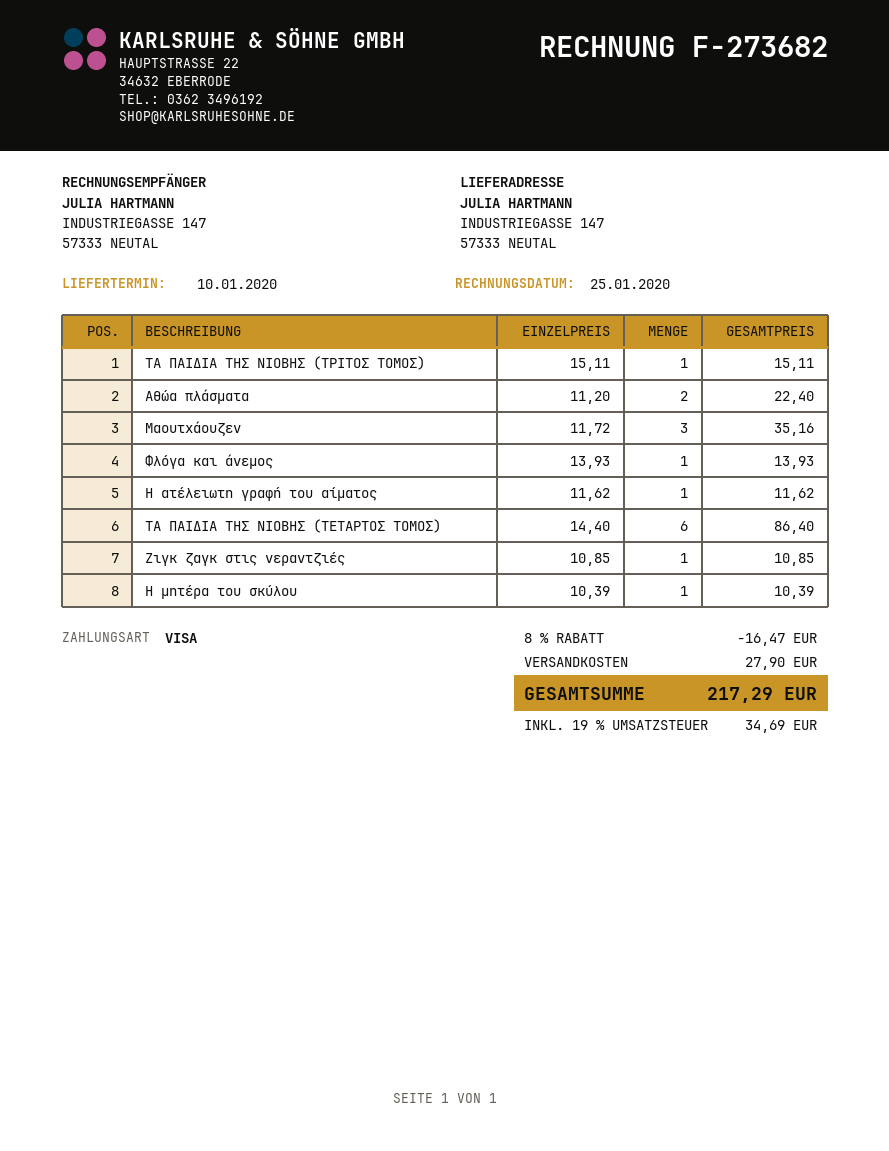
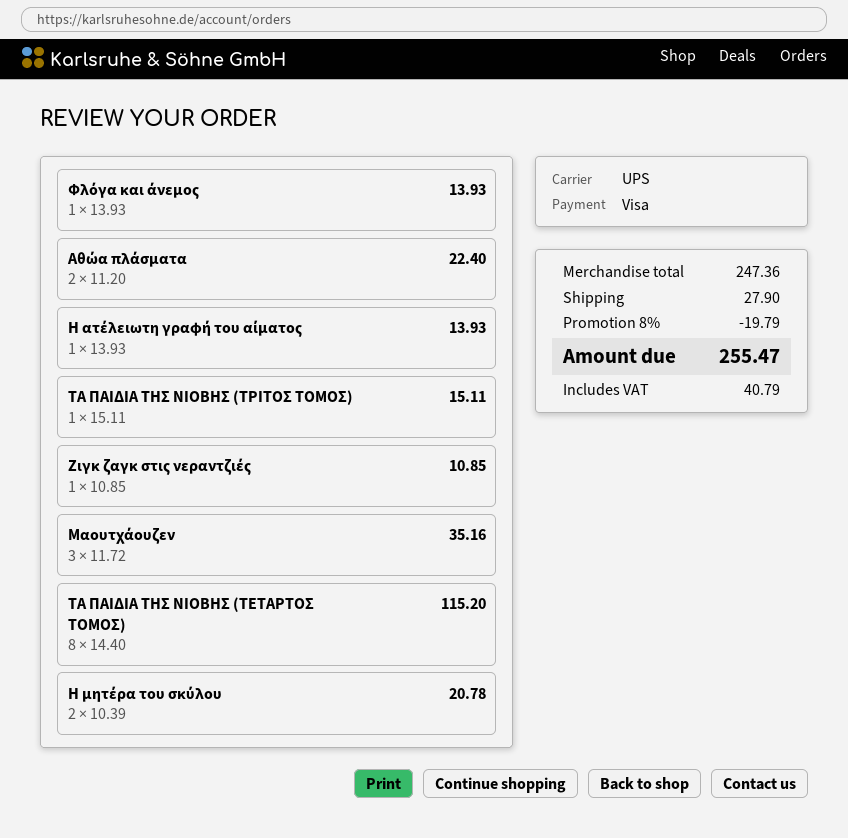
Η ατέλειωτη γραφή του αίματος: 1 x 11.62 = 11.62 -> 1 x 13.93 = 13.93
ΤΑ ΠΑΙΔΙΑ ΤΗΣ ΝΙΟΒΗΣ (ΤΕΤΑΡΤΟΣ ΤΟΜΟΣ): 6 x 14.40 = 86.40 -> 8 x 14.40 = 115.20
Η μητέρα του σκύλου: 1 x 10.39 = 10.39 -> 2 x 10.39 = 20.78
discount: 8% = 16.47 -> 8% = 19.79
tax: 34.69 -> 40.79
total: 217.29 -> 255.47

